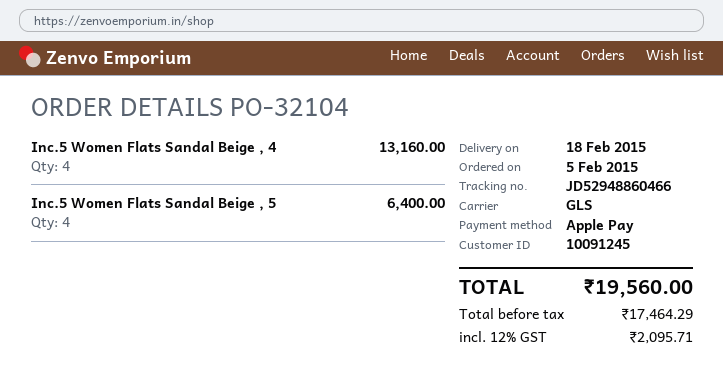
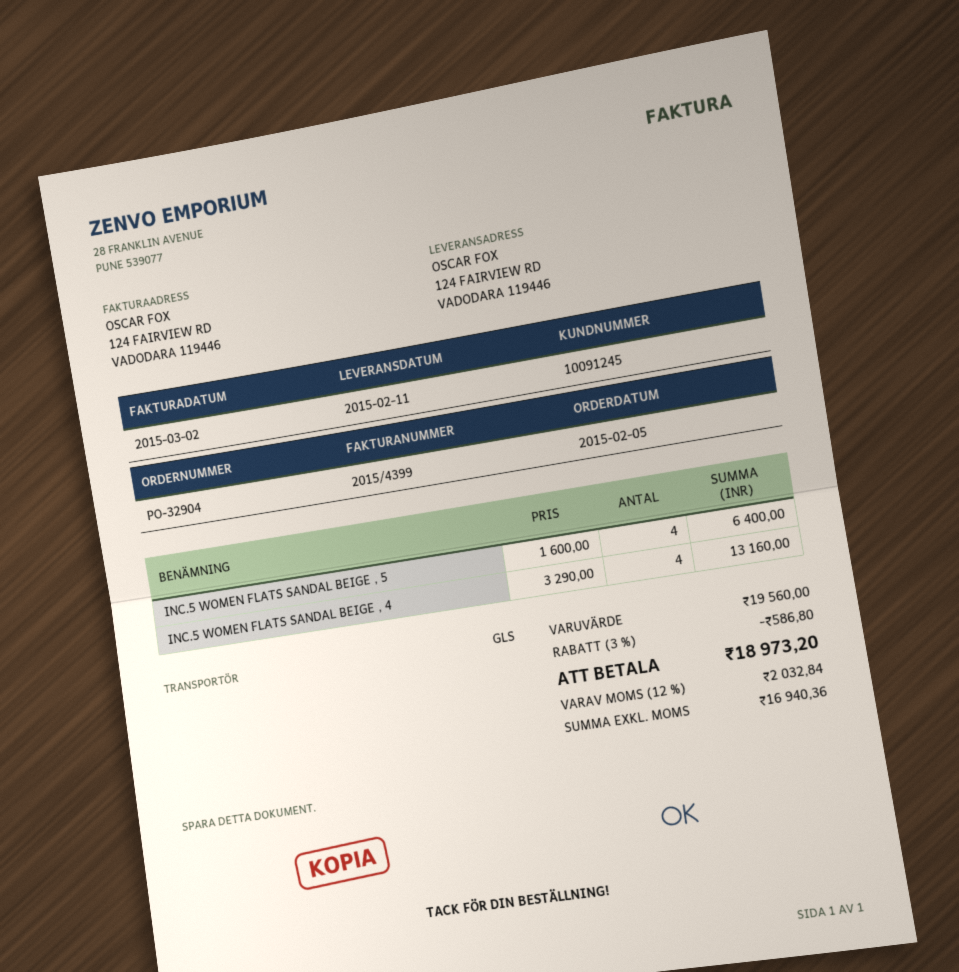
order number: PO-32104 -> PO-32904
delivery date: 2015-02-18 -> 2015-02-11
discount: none -> 3% = 586.80
net: 17464.29 -> 16940.36
tax: 12% = 2095.71 -> 12% = 2032.84
total: 19560.00 -> 18973.20

